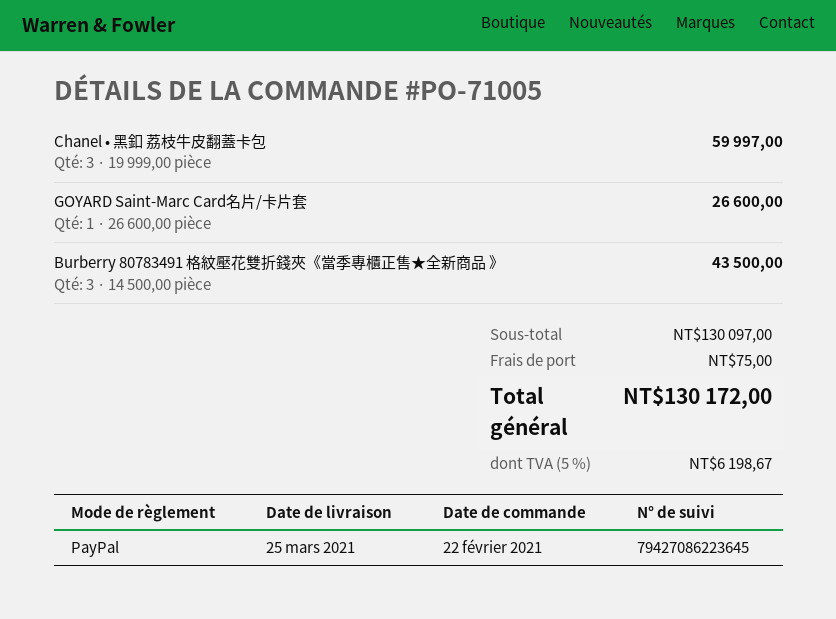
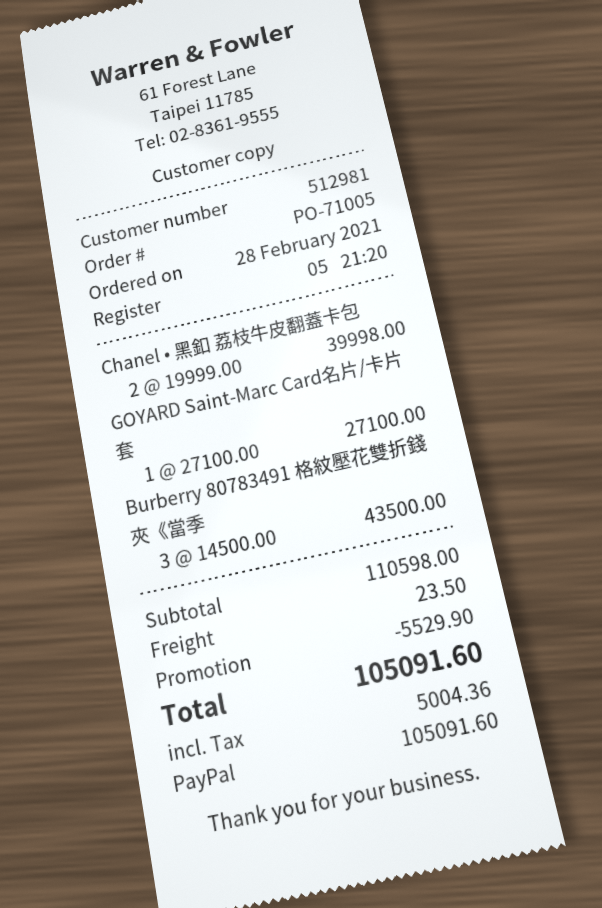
order date: 2021-02-22 -> 2021-02-28
Chanel • 黑釦 荔枝牛皮翻蓋卡包: 3 x 19999.00 = 59997.00 -> 2 x 19999.00 = 39998.00
GOYARD Saint-Marc Card名片/卡片套: 1 x 26600.00 = 26600.00 -> 1 x 27100.00 = 27100.00
subtotal: 130097.00 -> 110598.00
discount: none -> 5529.90
shipping: 75.00 -> 23.50
tax: 6198.67 -> 5004.36
total: 130172.00 -> 105091.60

